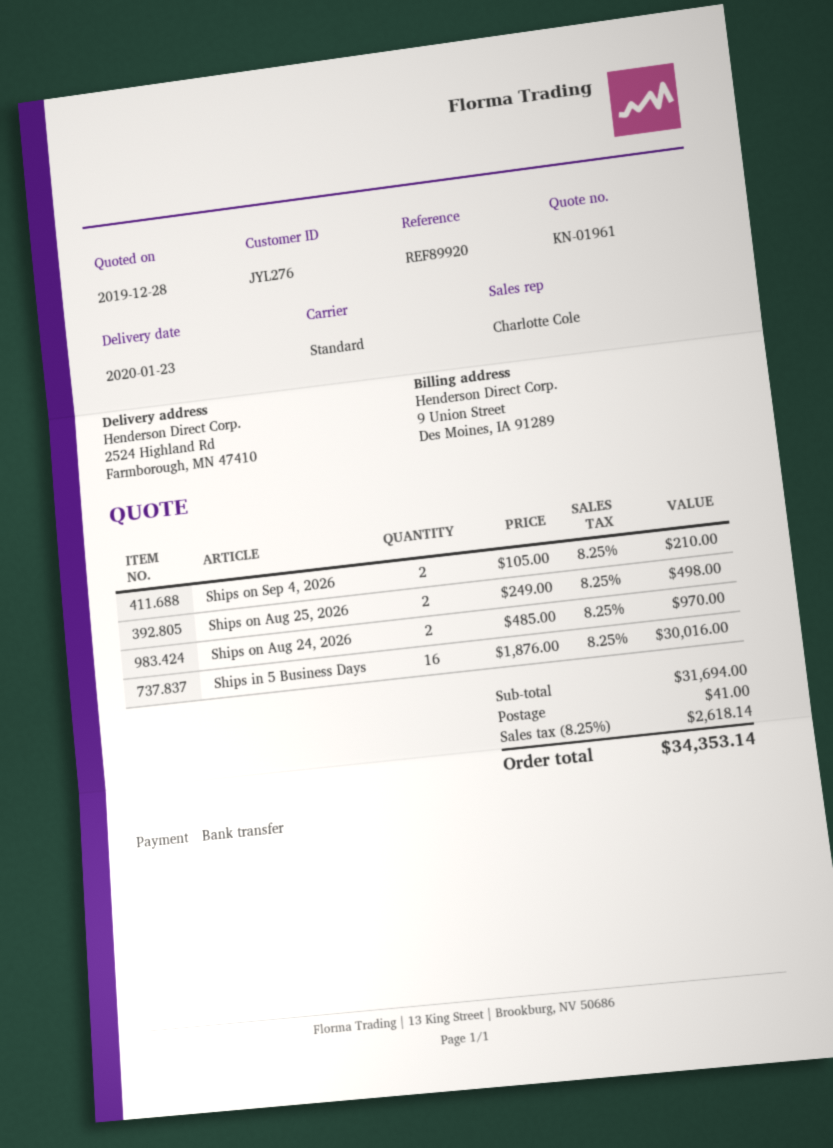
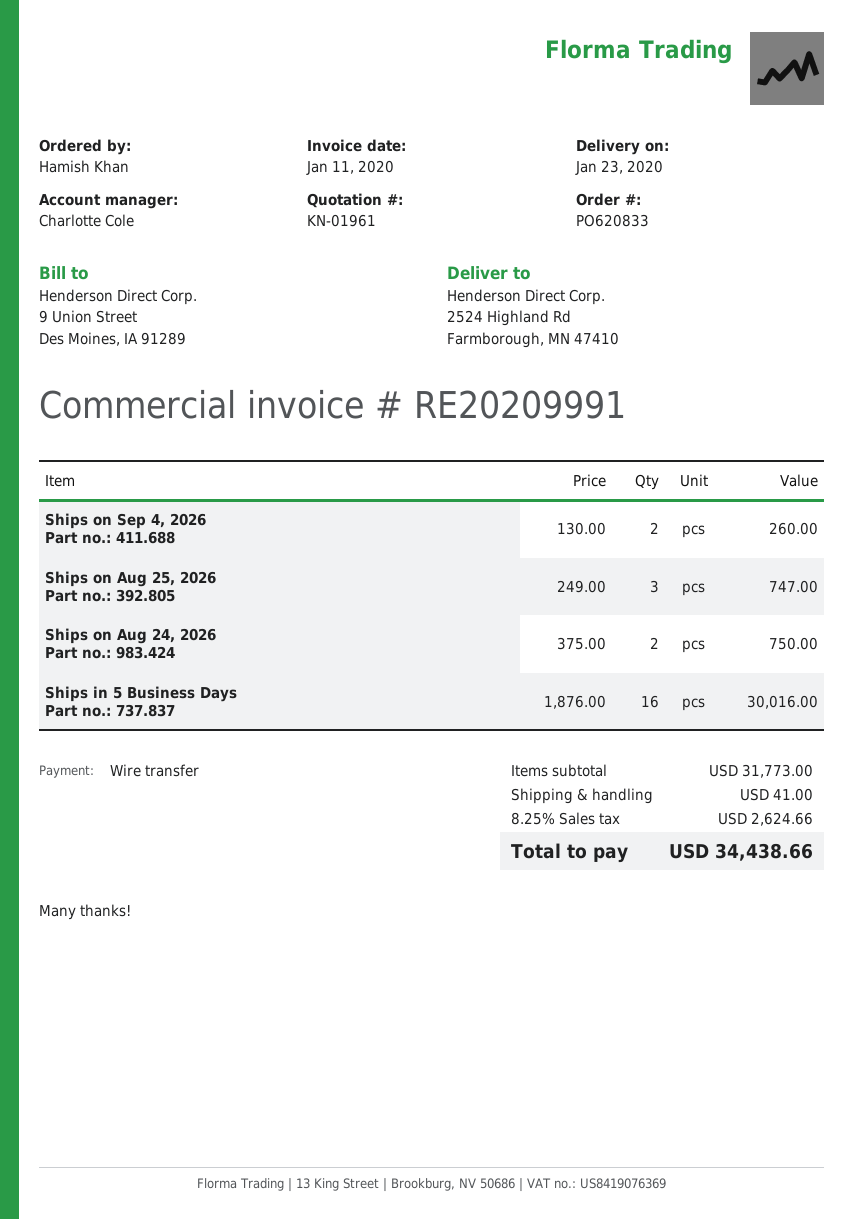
Ships on Sep 4, 2026: 2 x 105.00 = 210.00 -> 2 x 130.00 = 260.00
Ships on Aug 25, 2026: 2 x 249.00 = 498.00 -> 3 x 249.00 = 747.00
Ships on Aug 24, 2026: 2 x 485.00 = 970.00 -> 2 x 375.00 = 750.00
subtotal: 31694.00 -> 31773.00
tax: 8.25% = 2618.14 -> 8.25% = 2624.66
total: 34353.14 -> 34438.66

